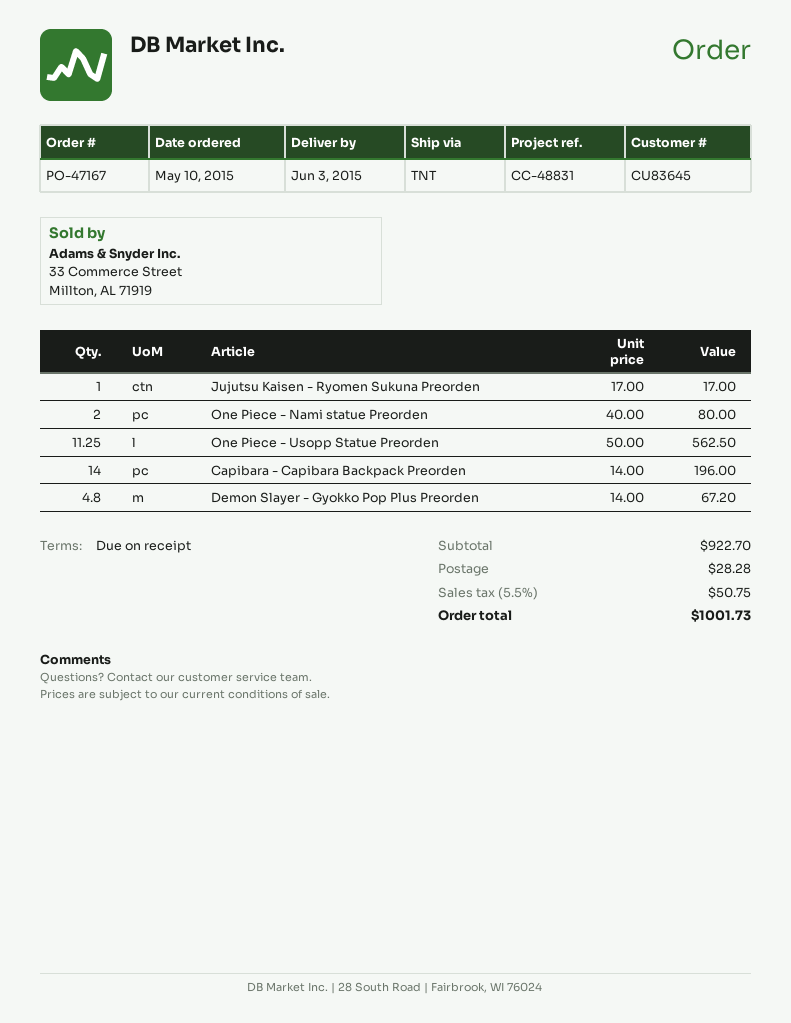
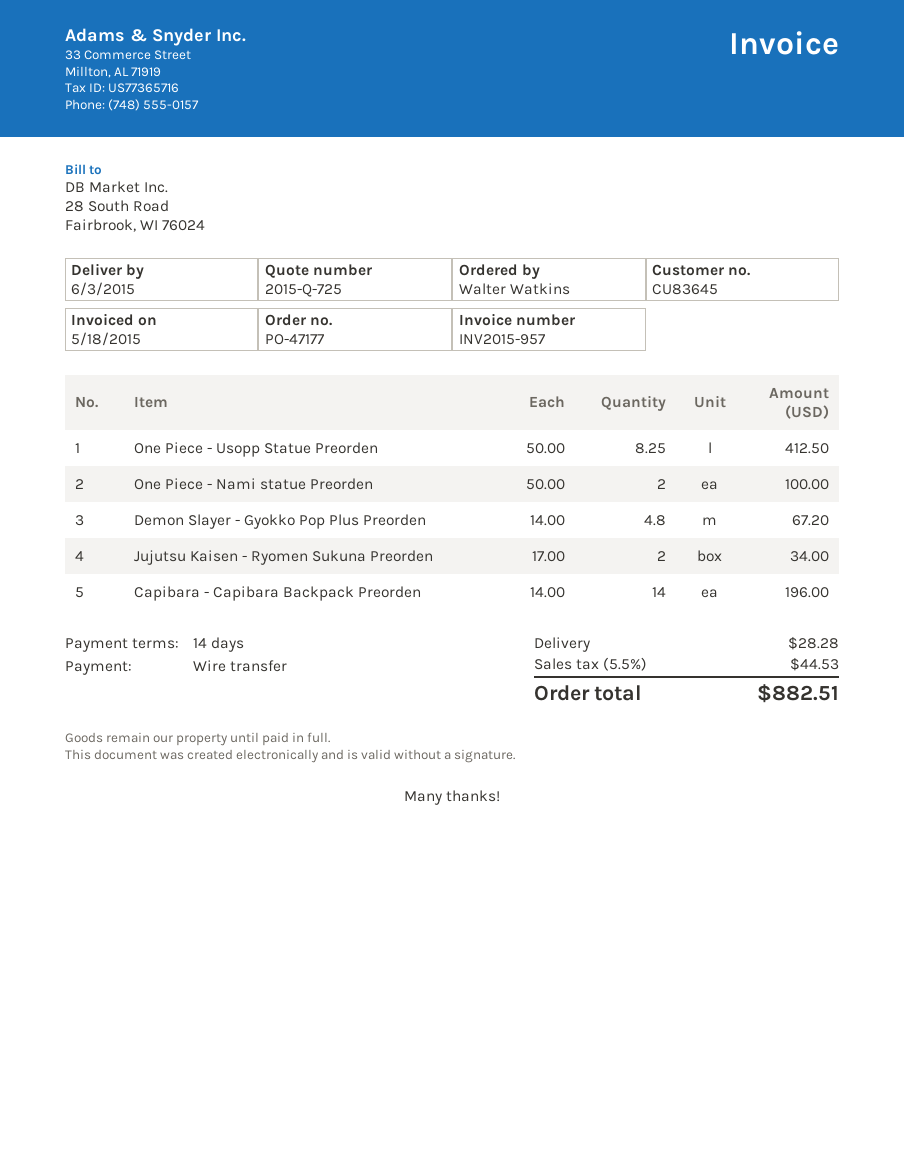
order number: PO-47167 -> PO-47177
payment terms: on receipt -> 14 days
Jujutsu Kaisen - Ryomen Sukuna Preorden: 1 x 17.00 = 17.00 -> 2 x 17.00 = 34.00
One Piece - Nami statue Preorden: 2 x 40.00 = 80.00 -> 2 x 50.00 = 100.00
One Piece - Usopp Statue Preorden: 11.25 x 50.00 = 562.50 -> 8.25 x 50.00 = 412.50
tax: 5.5% = 50.75 -> 5.5% = 44.53
total: 1001.73 -> 882.51

